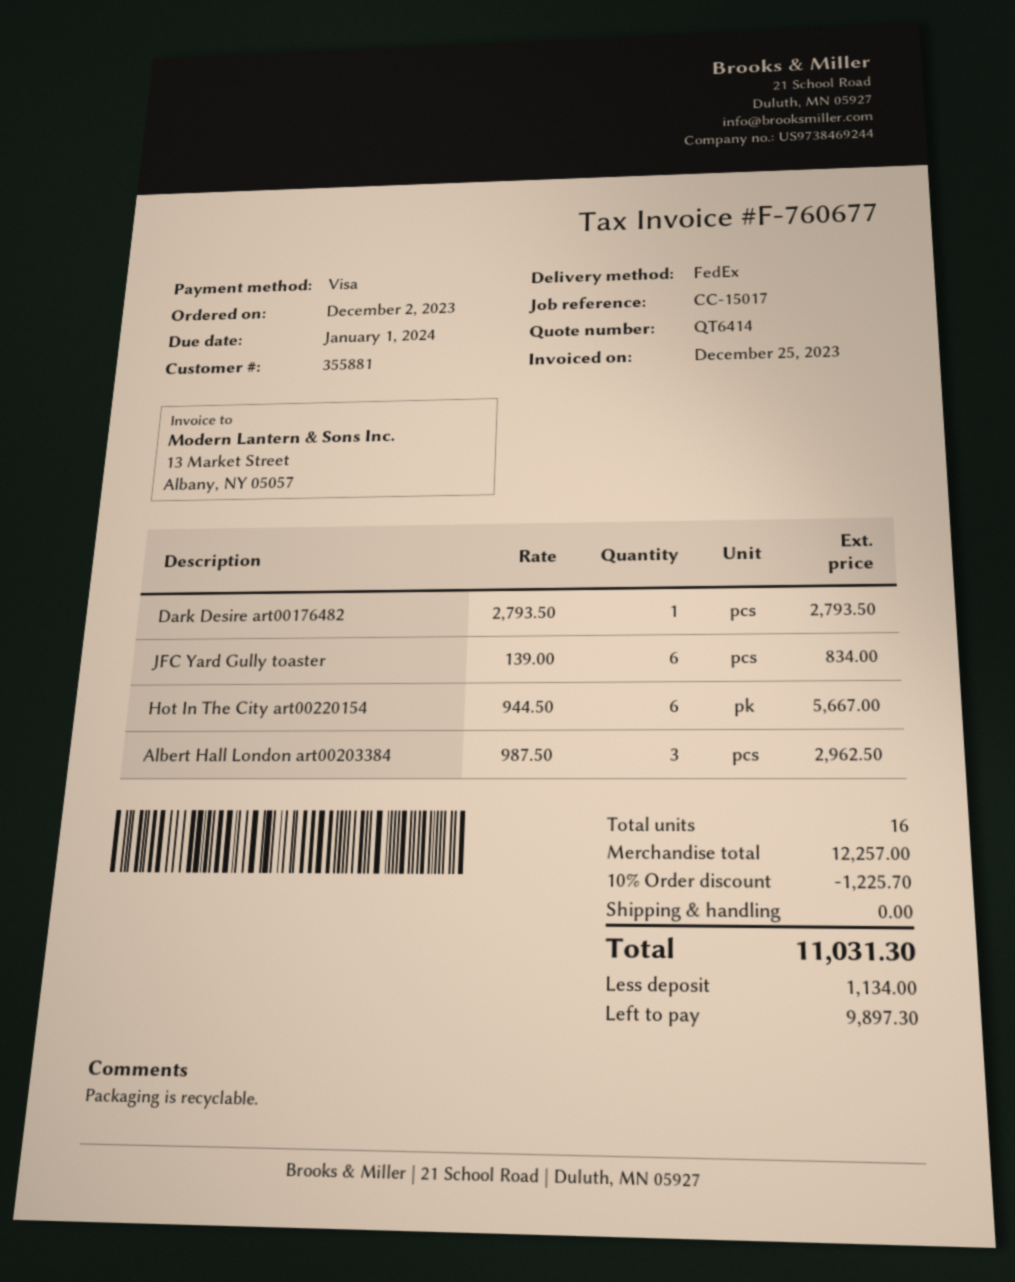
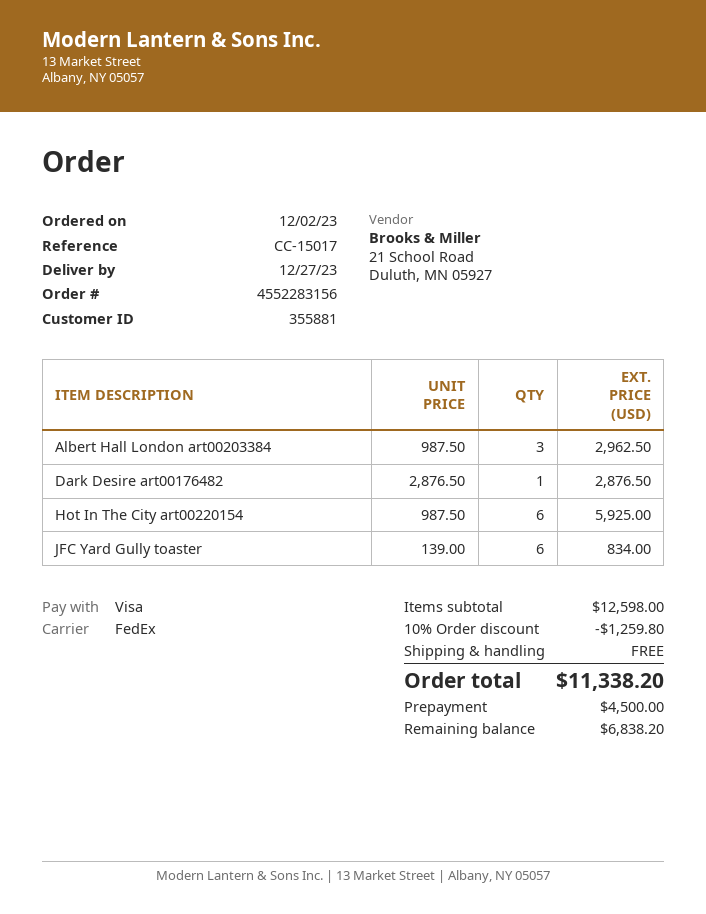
Dark Desire art00176482: 1 x 2793.50 = 2793.50 -> 1 x 2876.50 = 2876.50
Hot In The City art00220154: 6 x 944.50 = 5667.00 -> 6 x 987.50 = 5925.00
subtotal: 12257.00 -> 12598.00
discount: 10% = 1225.70 -> 10% = 1259.80
total: 11031.30 -> 11338.20
deposit: 1134.00 -> 4500.00
balance: 9897.30 -> 6838.20

